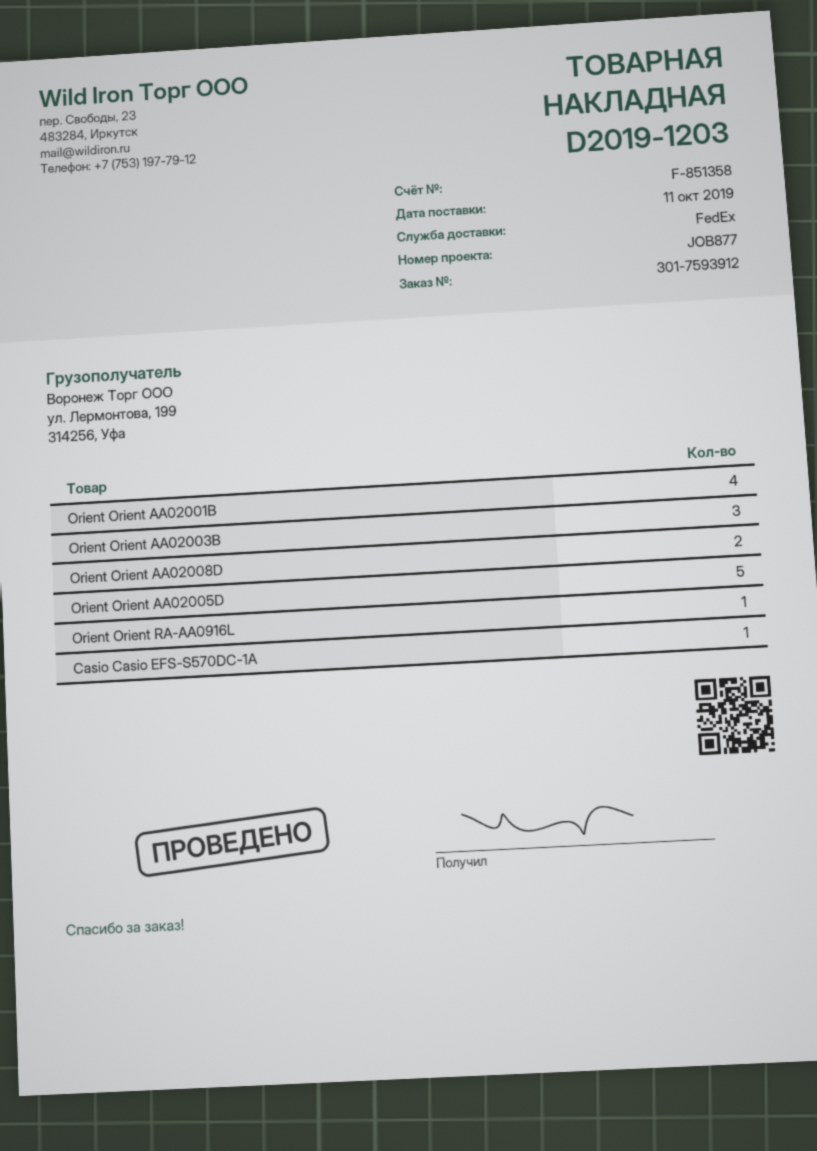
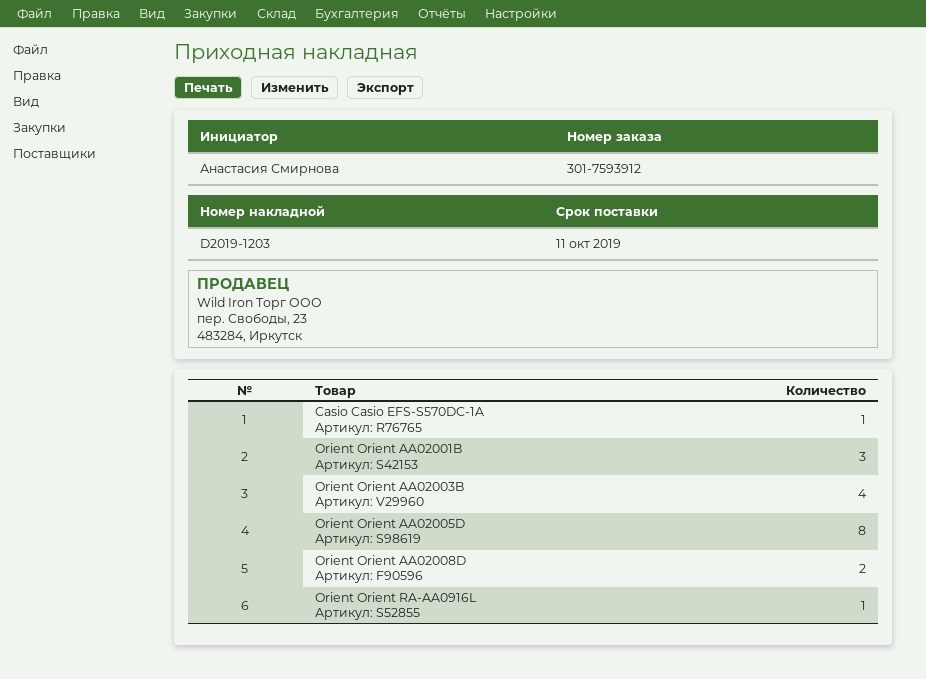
Orient Orient AA02001B: 4 -> 3
Orient Orient AA02003B: 3 -> 4
Orient Orient AA02005D: 5 -> 8

